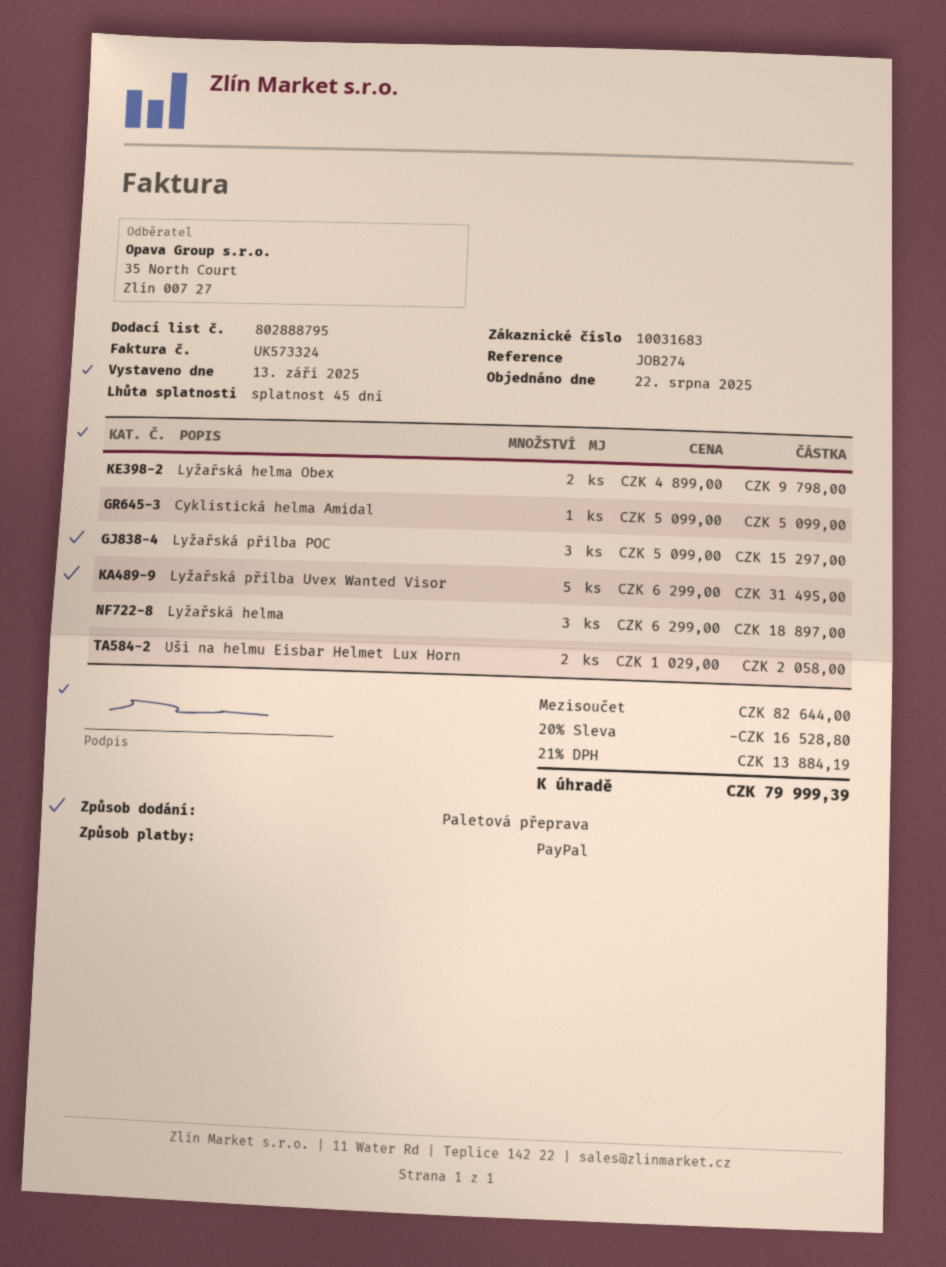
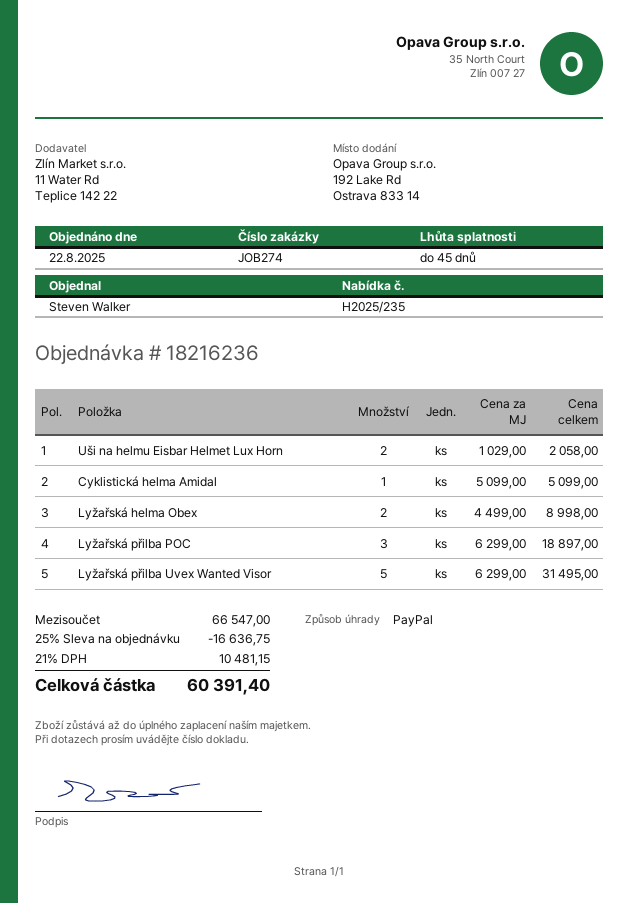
Lyžařská helma Obex: 2 x 4899.00 = 9798.00 -> 2 x 4499.00 = 8998.00
Lyžařská přilba POC: 3 x 5099.00 = 15297.00 -> 3 x 6299.00 = 18897.00
Lyžařská helma: 3 x 6299.00 = 18897.00 -> none
subtotal: 82644.00 -> 66547.00
discount: 20% = 16528.80 -> 25% = 16636.75
tax: 21% = 13884.19 -> 21% = 10481.15
total: 79999.39 -> 60391.40

